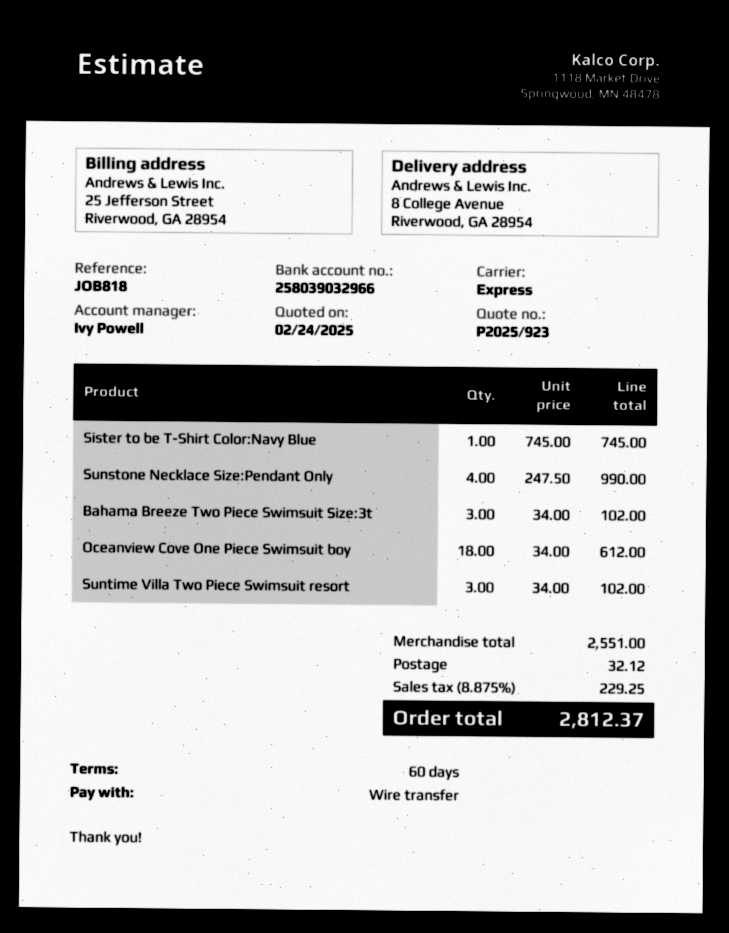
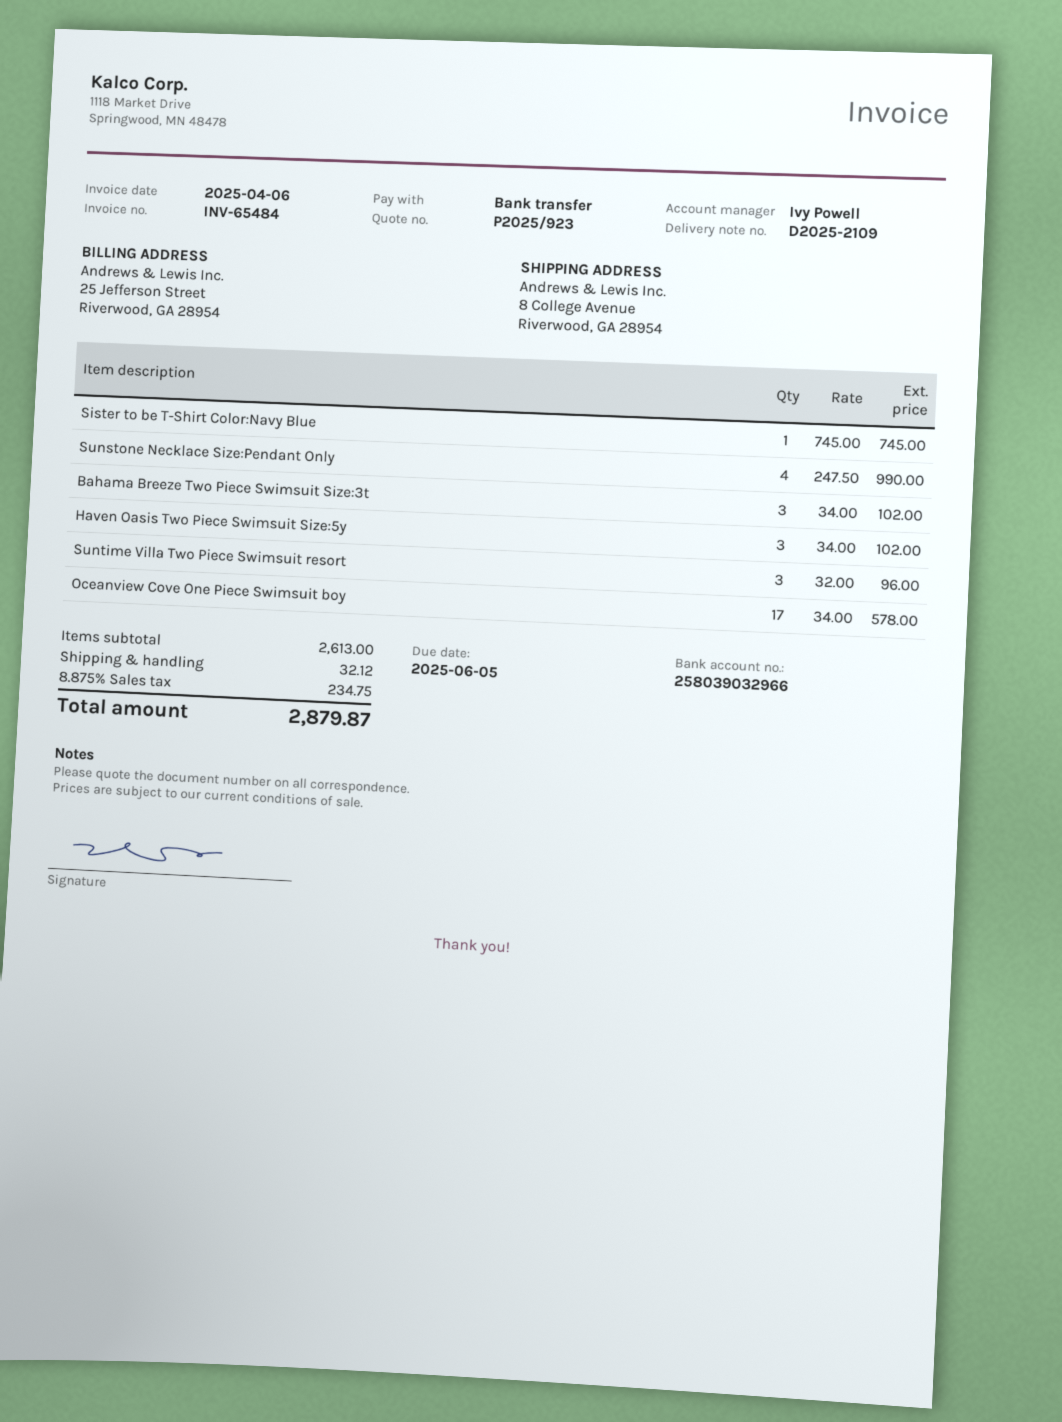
Oceanview Cove One Piece Swimsuit boy: 18 x 34.00 = 612.00 -> 17 x 34.00 = 578.00
Suntime Villa Two Piece Swimsuit resort: 3 x 34.00 = 102.00 -> 3 x 32.00 = 96.00
Haven Oasis Two Piece Swimsuit Size:5y: none -> 3 x 34.00 = 102.00
subtotal: 2551.00 -> 2613.00
tax: 8.875% = 229.25 -> 8.875% = 234.75
total: 2812.37 -> 2879.87

